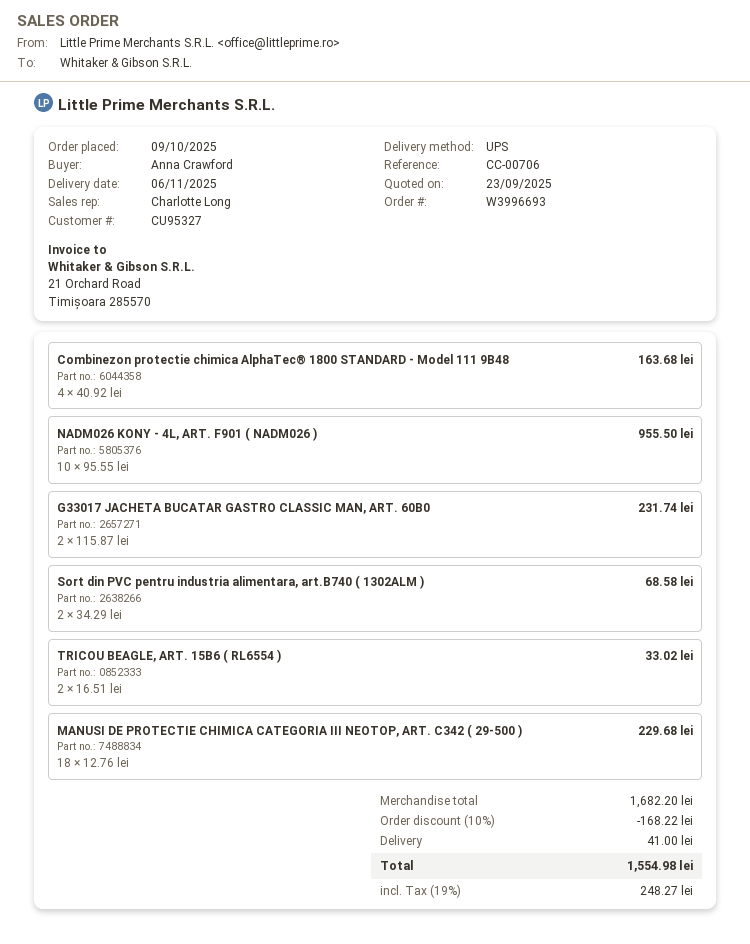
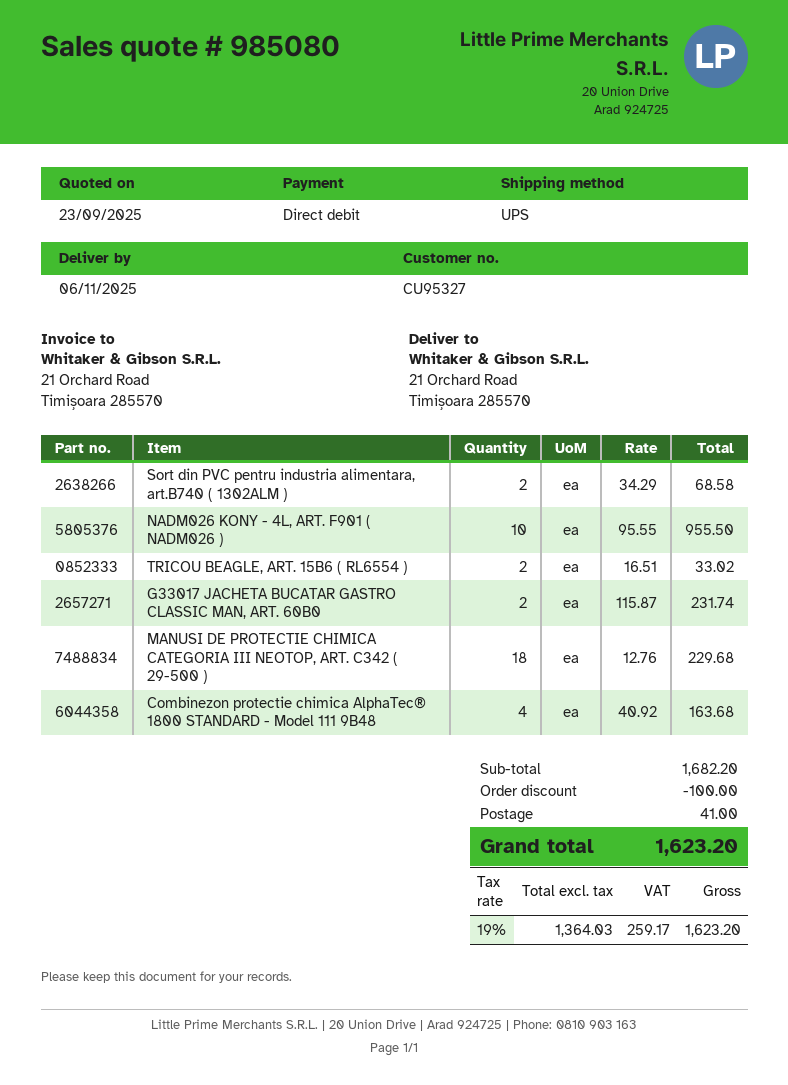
discount: 168.22 -> 100.00
tax: 19% = 248.27 -> 19% = 259.17
total: 1554.98 -> 1623.20

